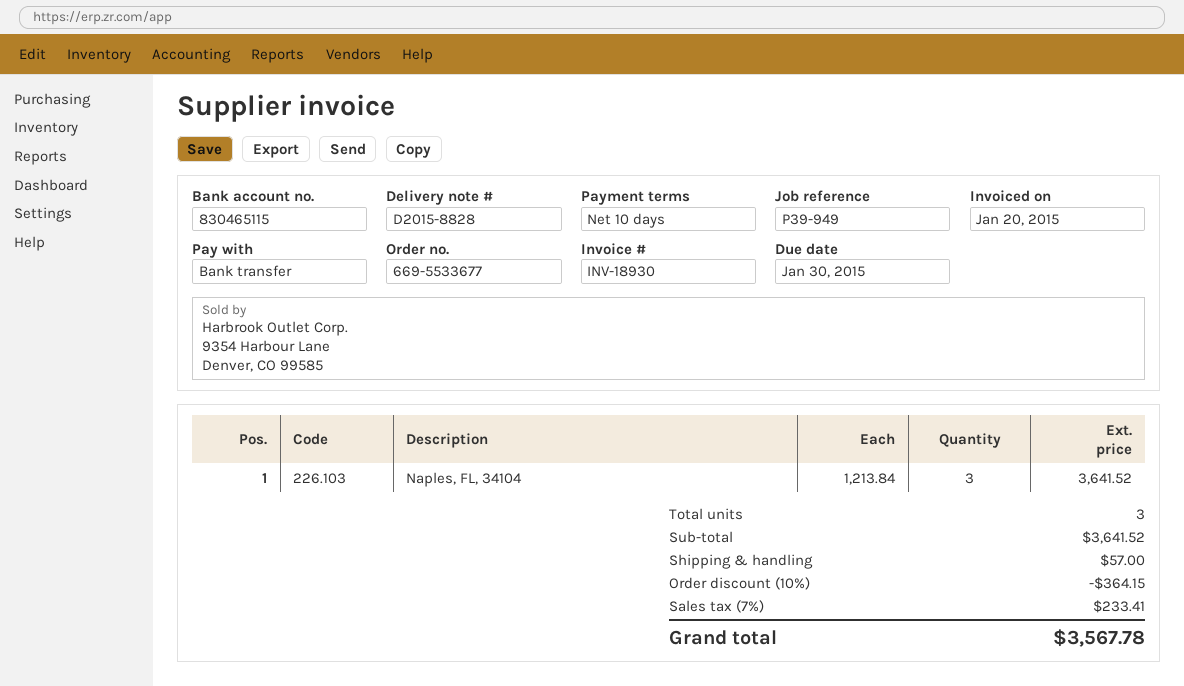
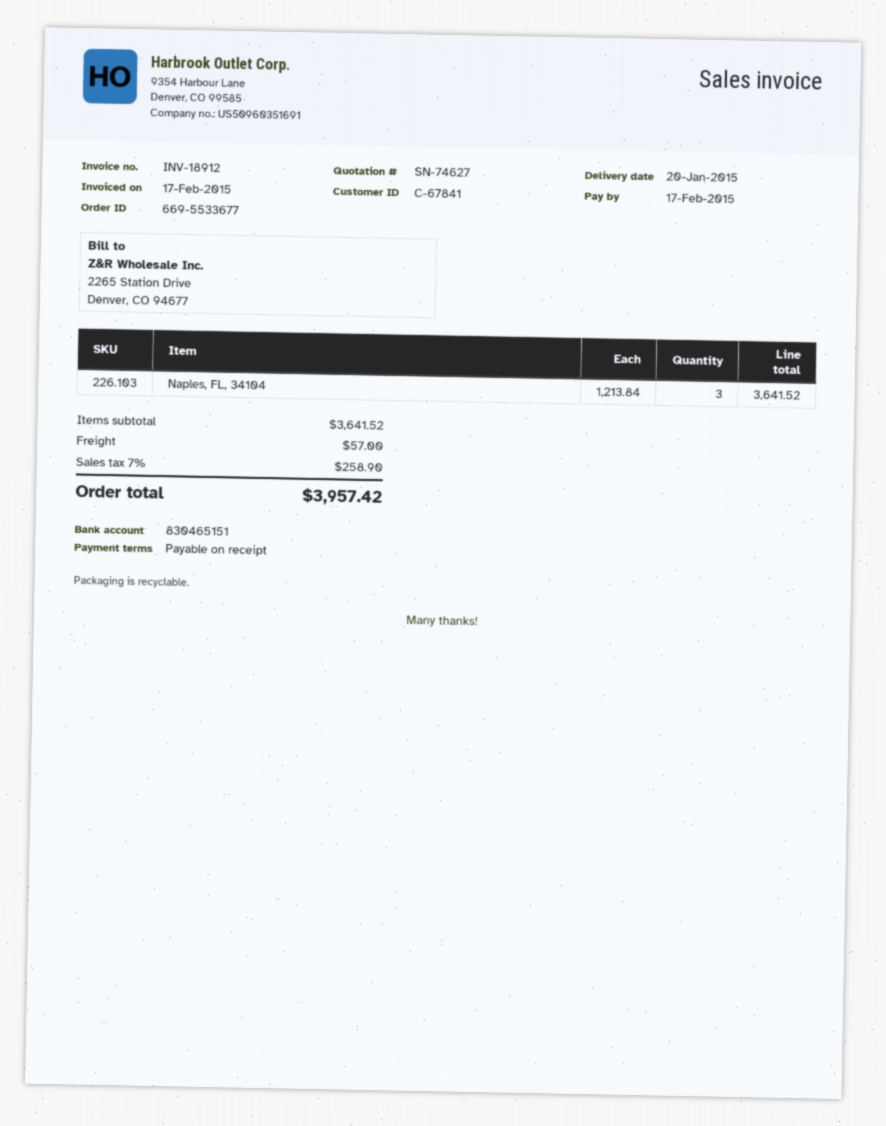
invoice number: INV-18930 -> INV-18912
invoice date: 2015-01-20 -> 2015-02-17
payment terms: 10 days -> on receipt
due date: 2015-01-30 -> 2015-02-17
bank account: 830465115 -> 830465151
discount: 10% = 364.15 -> none
tax: 7% = 233.41 -> 7% = 258.90
total: 3567.78 -> 3957.42

